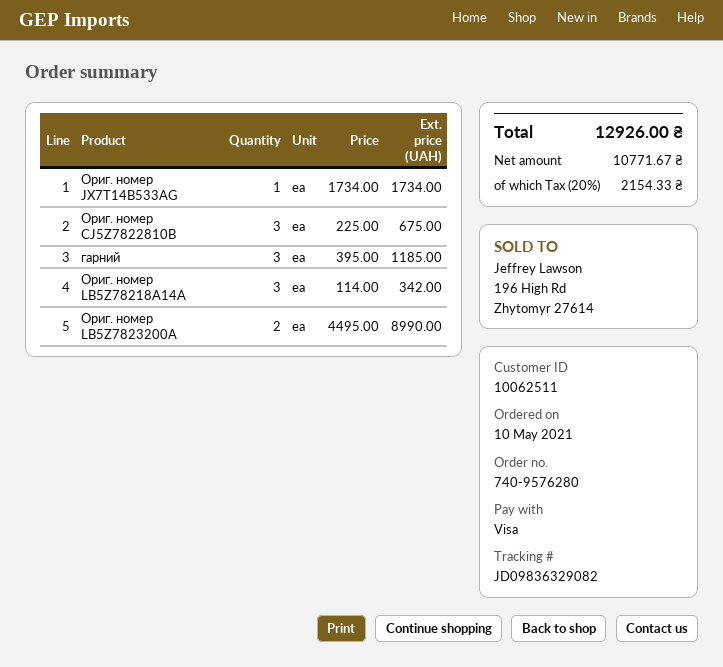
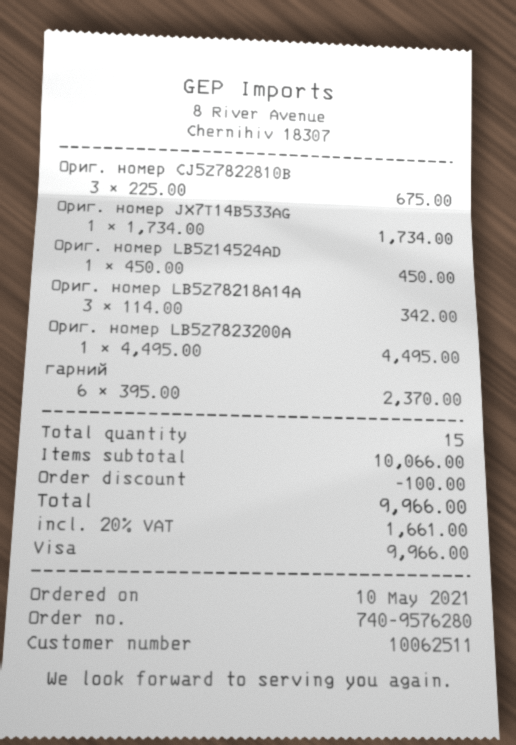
гарний: 3 x 395.00 = 1185.00 -> 6 x 395.00 = 2370.00
Ориг. номер LB5Z7823200A: 2 x 4495.00 = 8990.00 -> 1 x 4495.00 = 4495.00
Ориг. номер LB5Z14524AD: none -> 1 x 450.00 = 450.00
discount: none -> 100.00
tax: 20% = 2154.33 -> 20% = 1661.00
total: 12926.00 -> 9966.00

